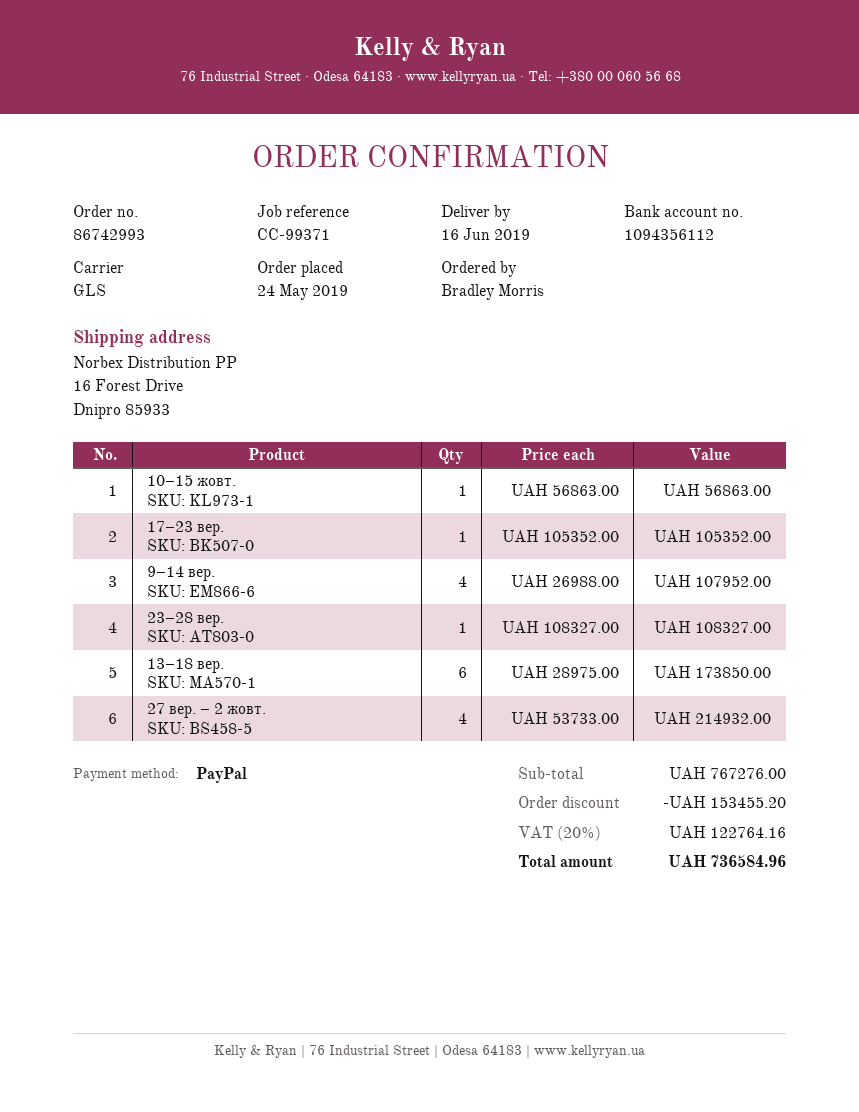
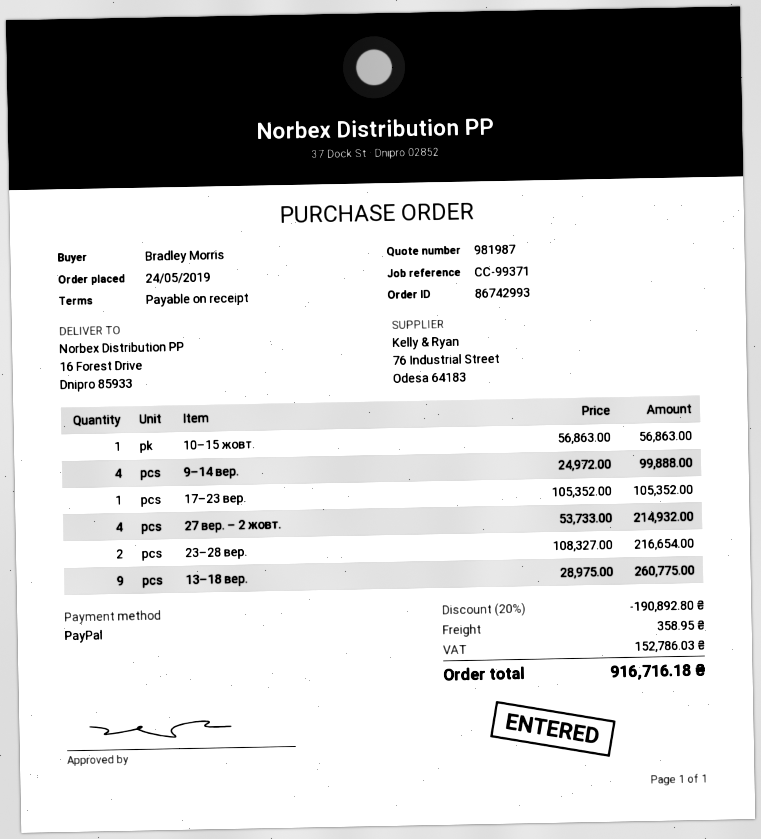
9–14 вер.: 4 x 26988.00 = 107952.00 -> 4 x 24972.00 = 99888.00
23–28 вер.: 1 x 108327.00 = 108327.00 -> 2 x 108327.00 = 216654.00
13–18 вер.: 6 x 28975.00 = 173850.00 -> 9 x 28975.00 = 260775.00
discount: 153455.20 -> 190892.80
shipping: none -> 358.95
tax: 122764.16 -> 152786.03
total: 736584.96 -> 916716.18

